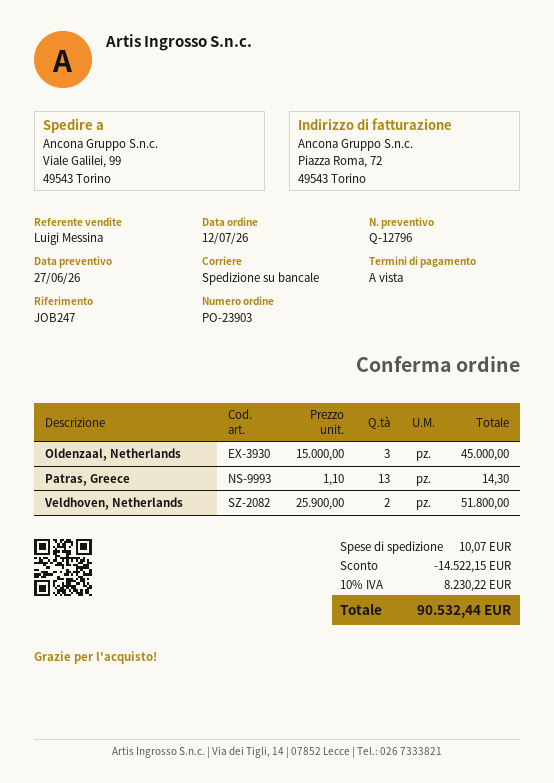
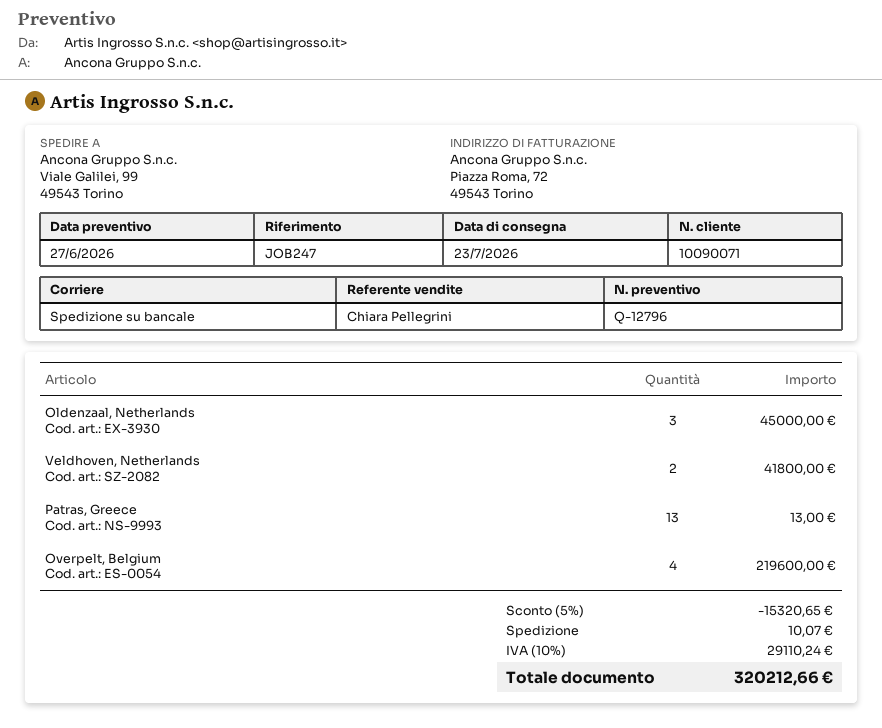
sales rep: Luigi Messina -> Chiara Pellegrini
Patras, Greece: 13 for 14.30 -> 13 for 13.00
Veldhoven, Netherlands: 2 for 51800.00 -> 2 for 41800.00
Overpelt, Belgium: none -> 4 for 219600.00
discount: 14522.15 -> 15320.65
tax: 10% = 8230.22 -> 10% = 29110.24
total: 90532.44 -> 320212.66

